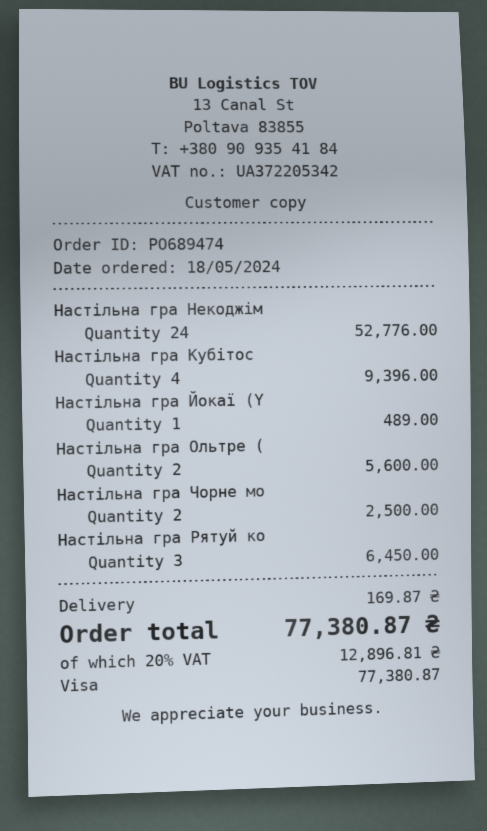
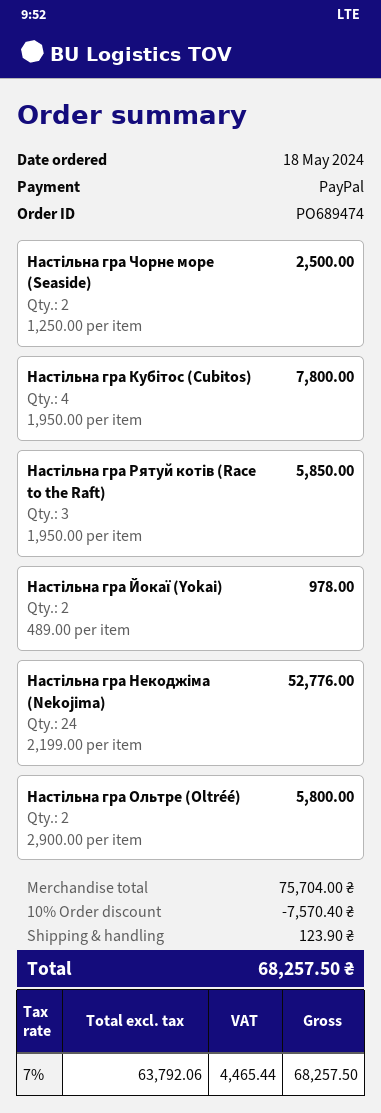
payment method: Visa -> PayPal
Настільна гра Кубітос: 4 for 9396.00 -> 4 for 7800.00
Настільна гра Йокаї (Y: 1 for 489.00 -> 2 for 978.00
Настільна гра Ольтре (: 2 for 5600.00 -> 2 for 5800.00
Настільна гра Рятуй ко: 3 for 6450.00 -> 3 for 5850.00
discount: none -> 10% = 7570.40
shipping: 169.87 -> 123.90
tax: 20% = 12896.81 -> 7% = 4465.44
total: 77380.87 -> 68257.50

